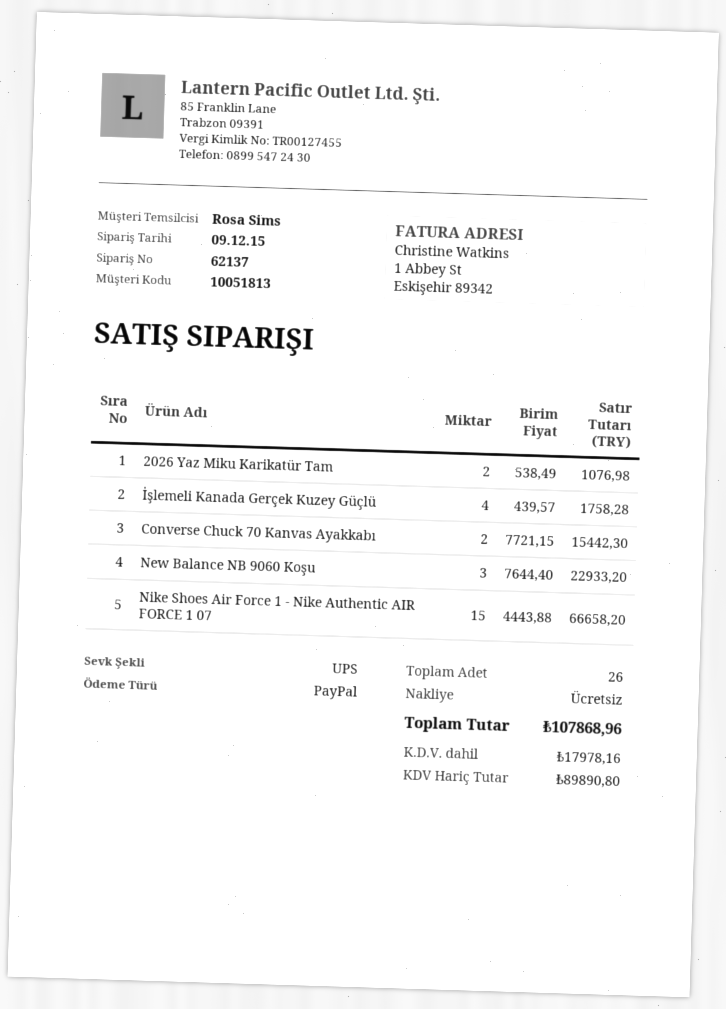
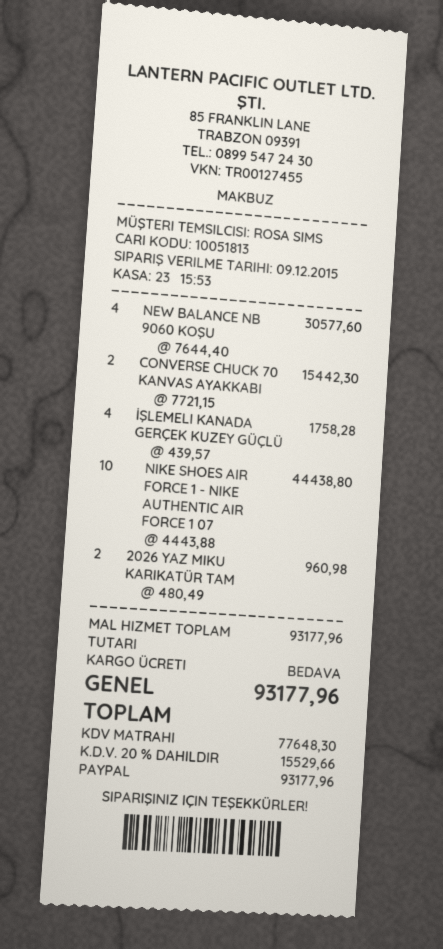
2026 Yaz Miku Karikatür Tam: 2 x 538.49 = 1076.98 -> 2 x 480.49 = 960.98
New Balance NB 9060 Koşu: 3 x 7644.40 = 22933.20 -> 4 x 7644.40 = 30577.60
Nike Shoes Air Force 1 - Nike Authentic AIR FORCE 1 07: 15 x 4443.88 = 66658.20 -> 10 x 4443.88 = 44438.80
net: 89890.80 -> 77648.30
tax: 17978.16 -> 15529.66
total: 107868.96 -> 93177.96

